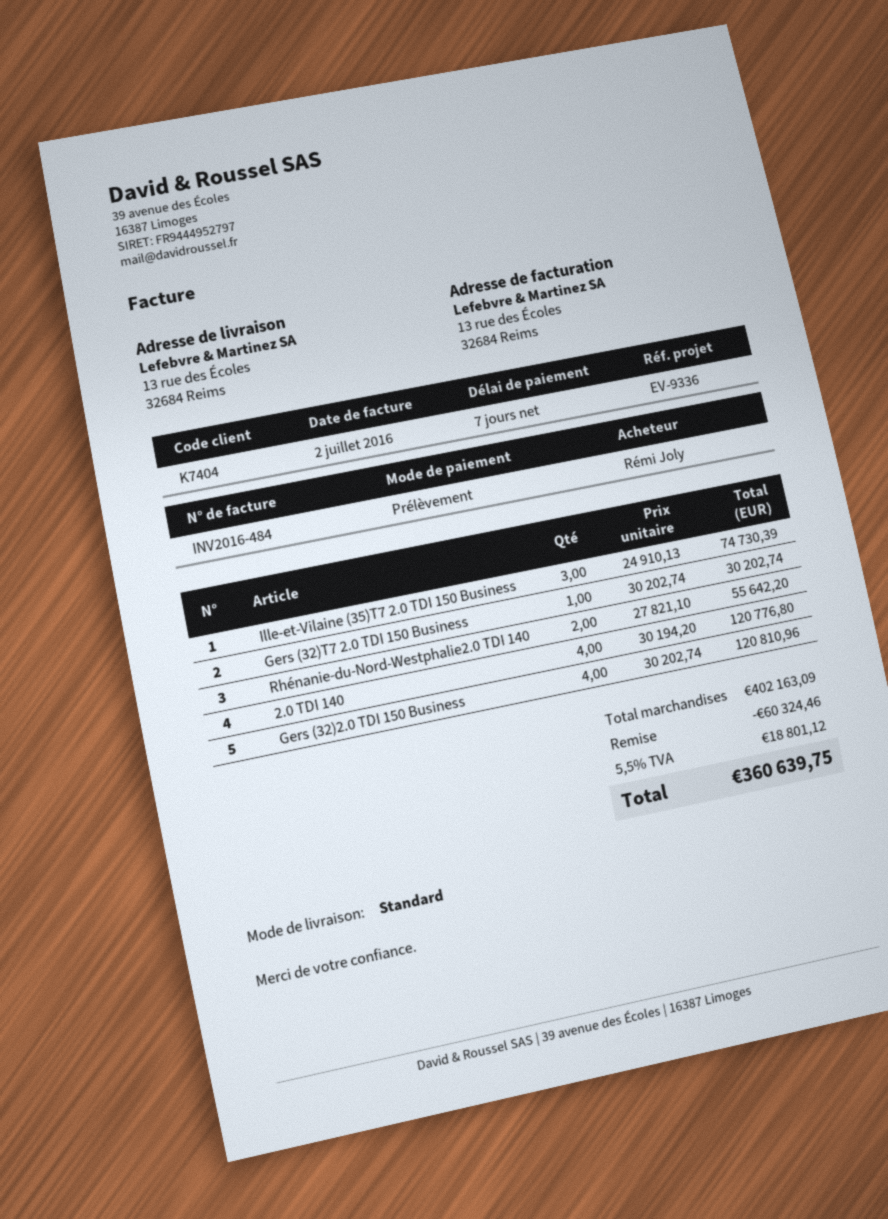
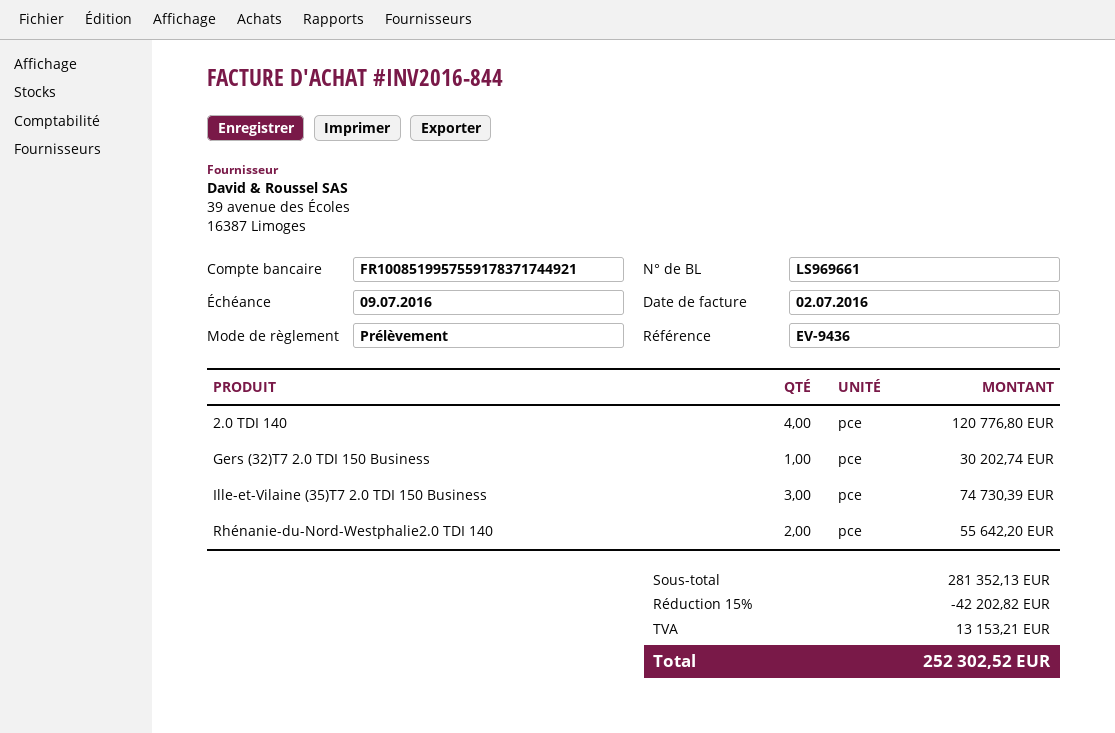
invoice number: INV2016-484 -> INV2016-844
reference: EV-9336 -> EV-9436
Gers (32)2.0 TDI 150 Business: 4 for 120810.96 -> none
subtotal: 402163.09 -> 281352.13
discount: 60324.46 -> 42202.82
tax: 18801.12 -> 13153.21
total: 360639.75 -> 252302.52

